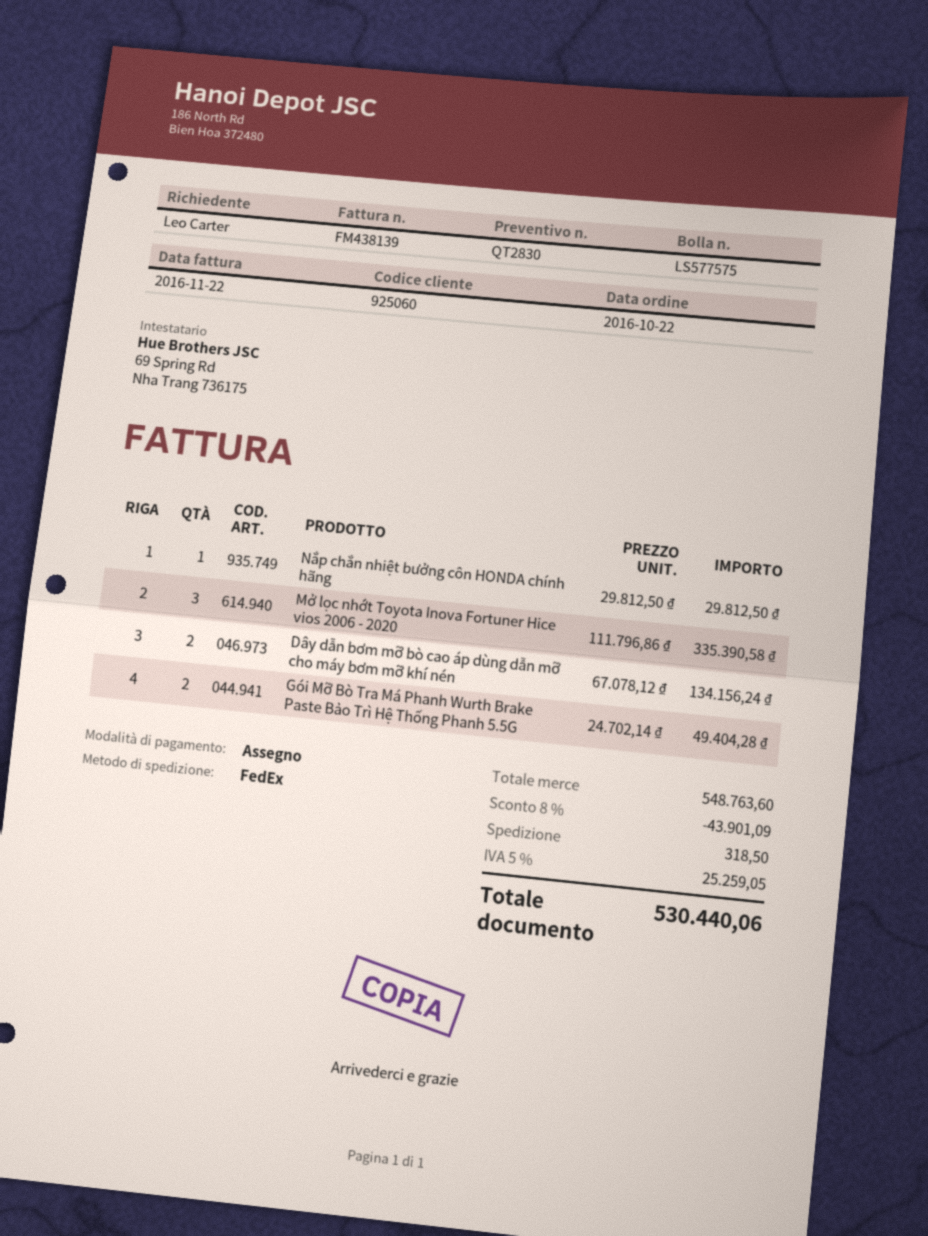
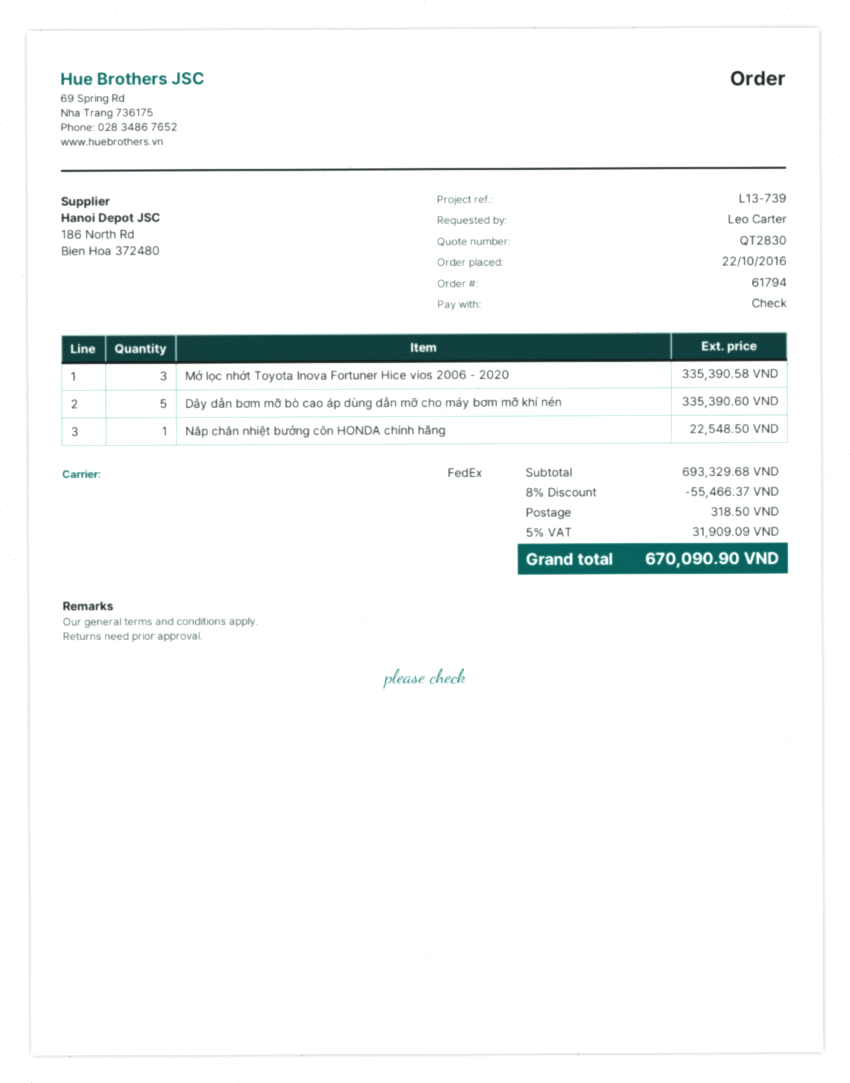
Nắp chắn nhiệt bưởng côn HONDA chính hãng: 1 for 29812.50 -> 1 for 22548.50
Dây dẫn bơm mỡ bò cao áp dùng dẫn mỡ cho máy bơm mỡ khí nén: 2 for 134156.24 -> 5 for 335390.60
Gói Mỡ Bò Tra Má Phanh Wurth Brake Paste Bảo Trì Hệ Thống Phanh 5.5G: 2 for 49404.28 -> none
subtotal: 548763.60 -> 693329.68
discount: 8% = 43901.09 -> 8% = 55466.37
tax: 5% = 25259.05 -> 5% = 31909.09
total: 530440.06 -> 670090.90

